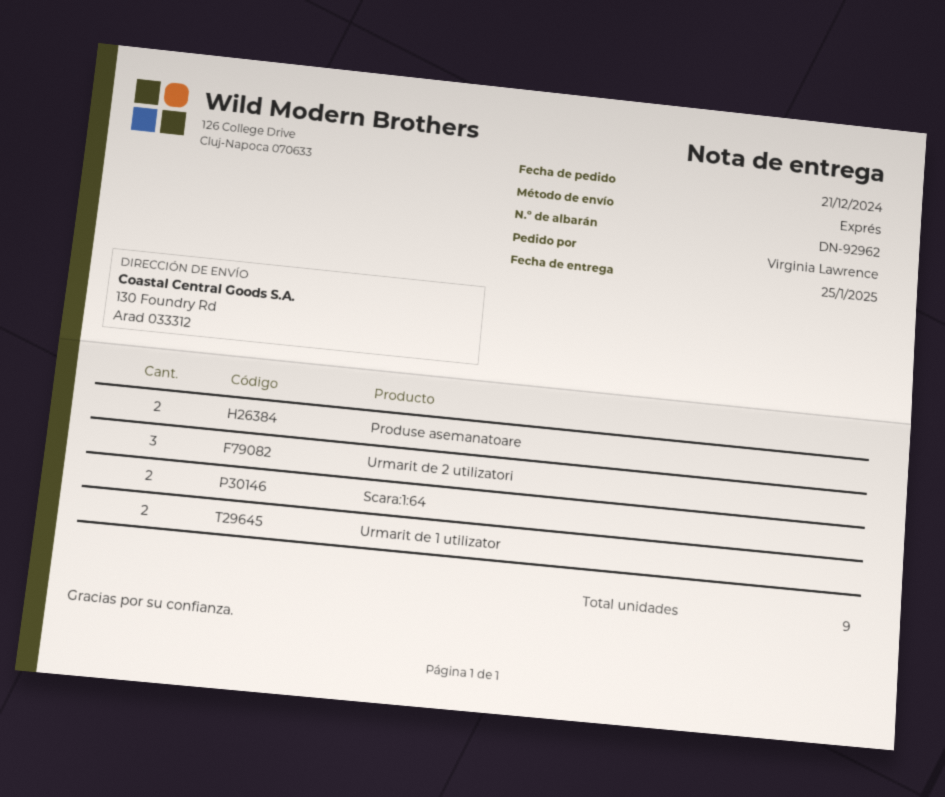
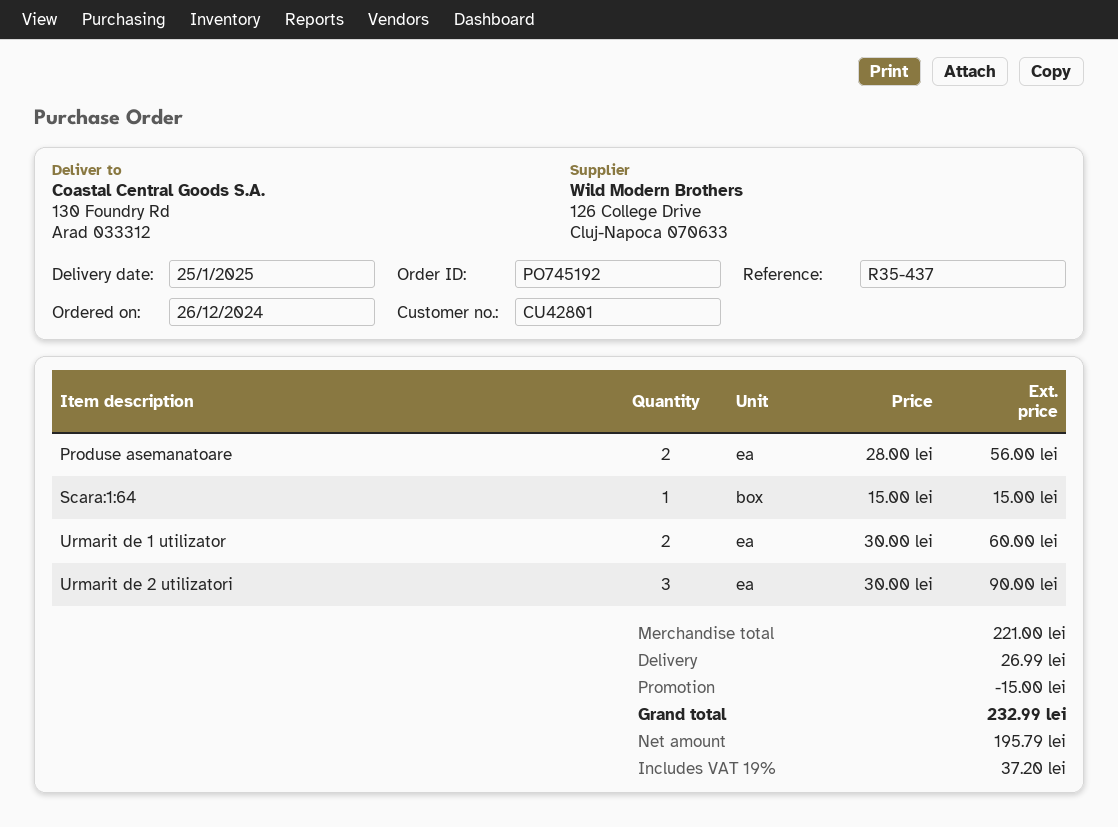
order date: 2024-12-21 -> 2024-12-26
Scara:1:64: 2 -> 1

